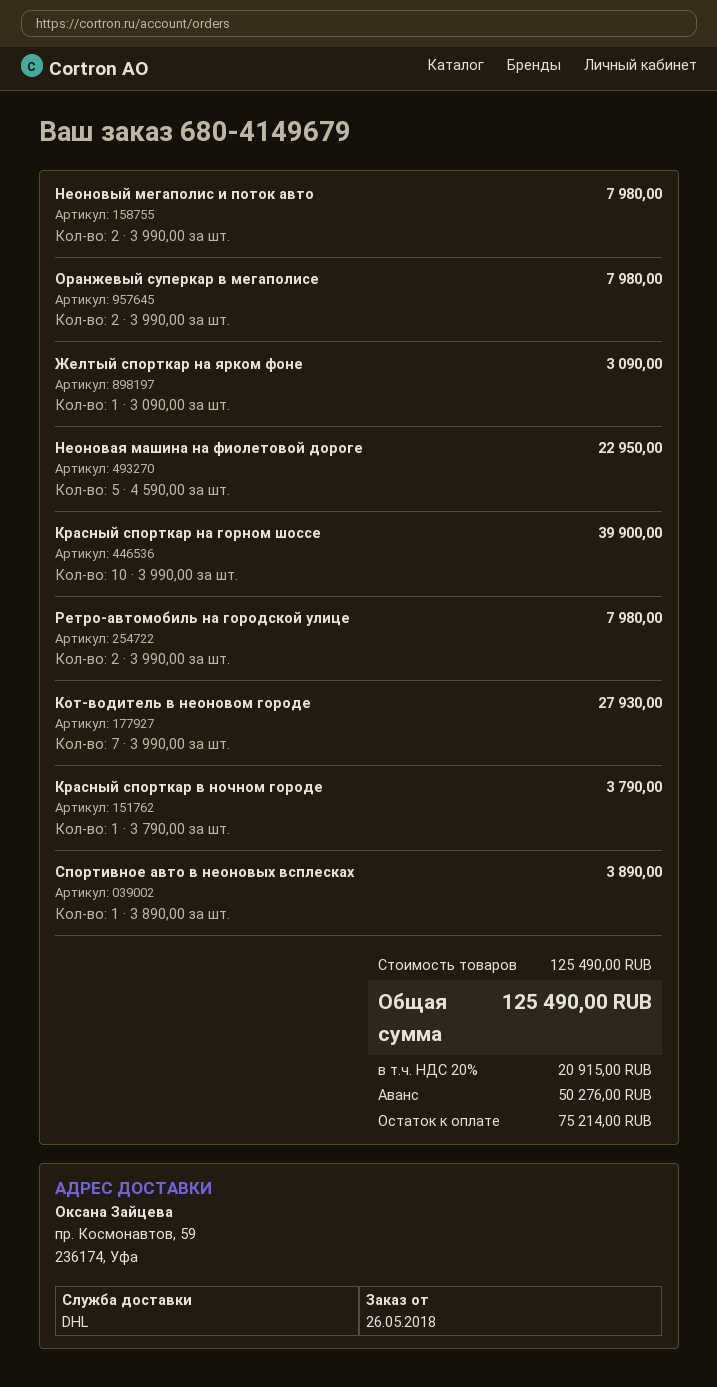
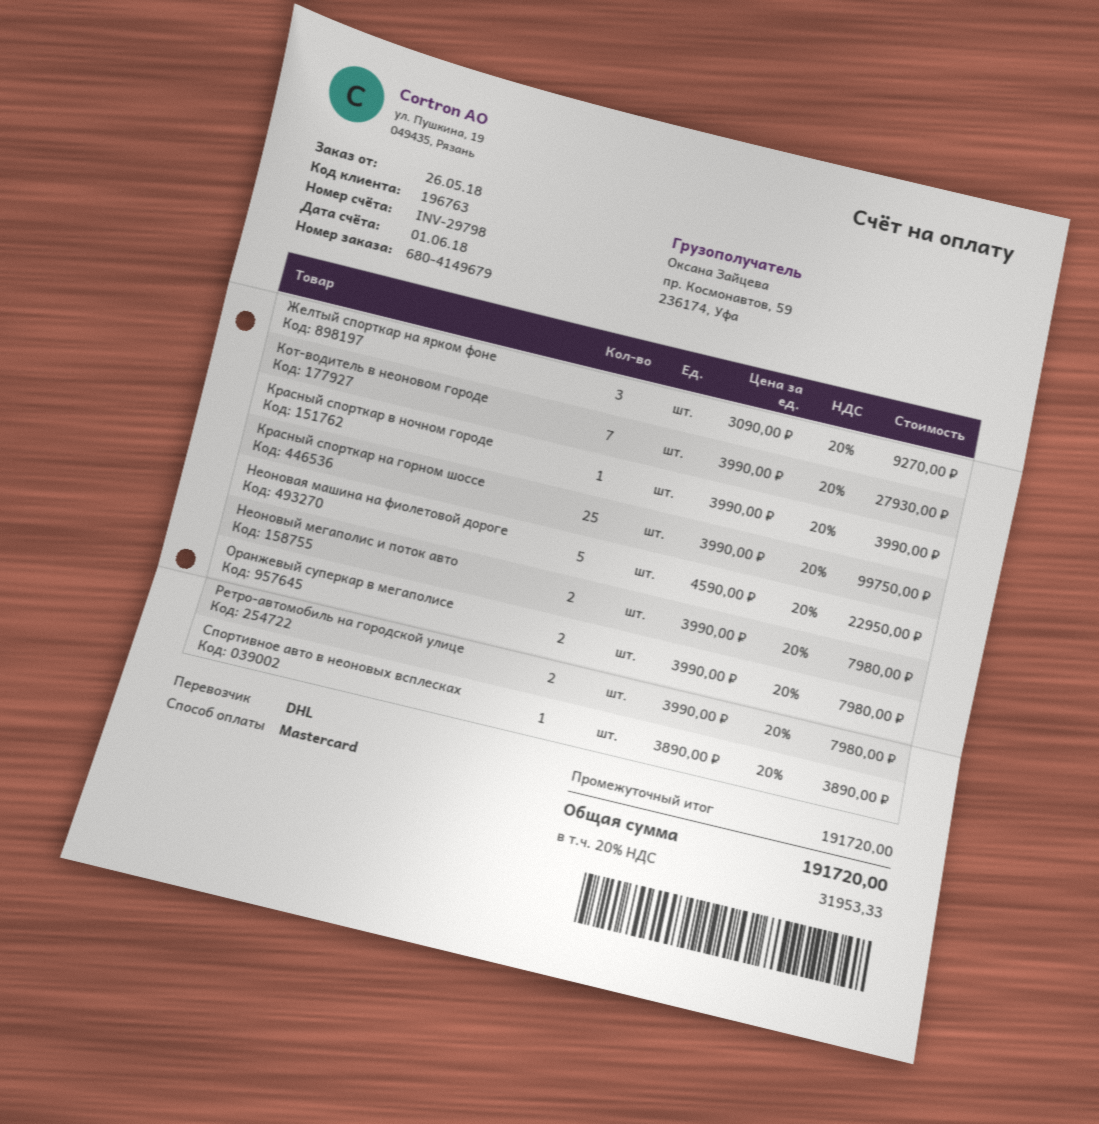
Желтый спорткар на ярком фоне: 1 x 3090.00 = 3090.00 -> 3 x 3090.00 = 9270.00
Красный спорткар на горном шоссе: 10 x 3990.00 = 39900.00 -> 25 x 3990.00 = 99750.00
Красный спорткар в ночном городе: 1 x 3790.00 = 3790.00 -> 1 x 3990.00 = 3990.00
subtotal: 125490.00 -> 191720.00
tax: 20% = 20915.00 -> 20% = 31953.33
total: 125490.00 -> 191720.00

